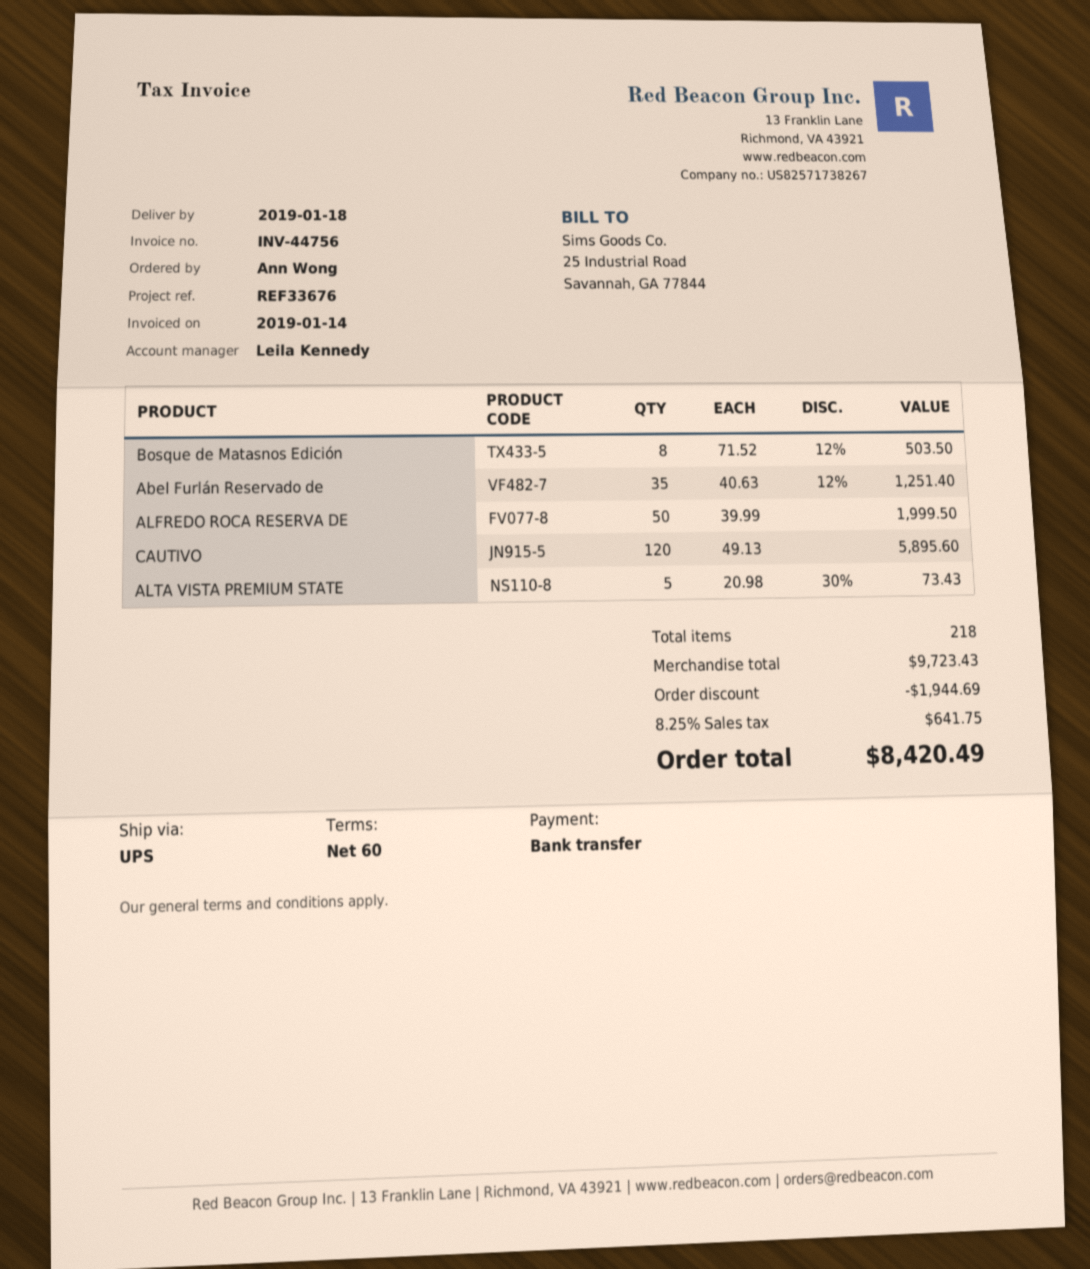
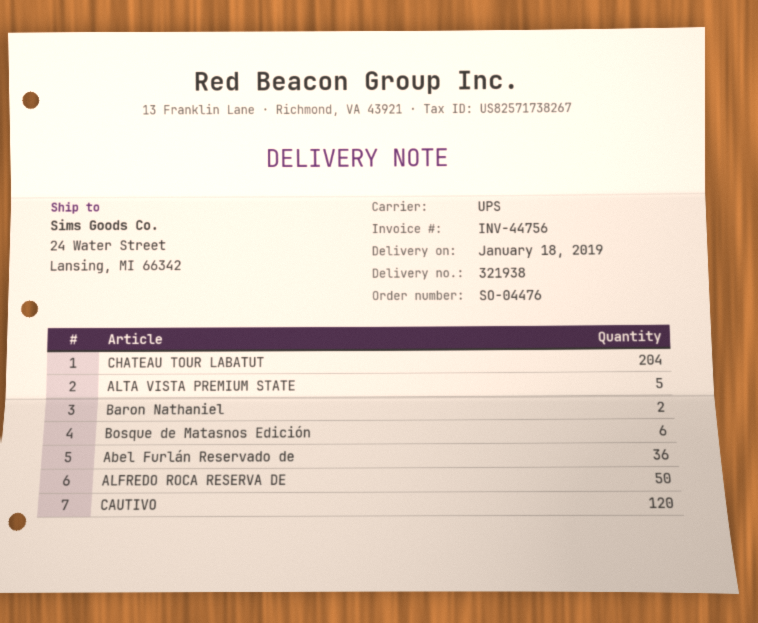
Bosque de Matasnos Edición: 8 -> 6
Abel Furlán Reservado de: 35 -> 36
CHATEAU TOUR LABATUT: none -> 204
Baron Nathaniel: none -> 2

